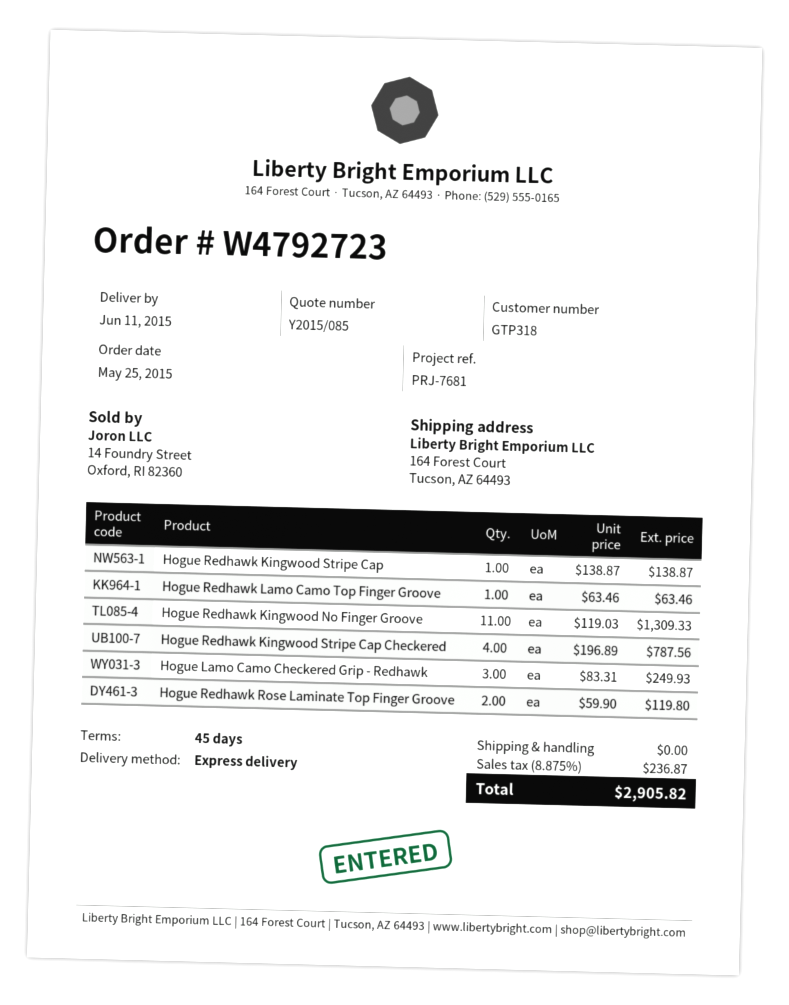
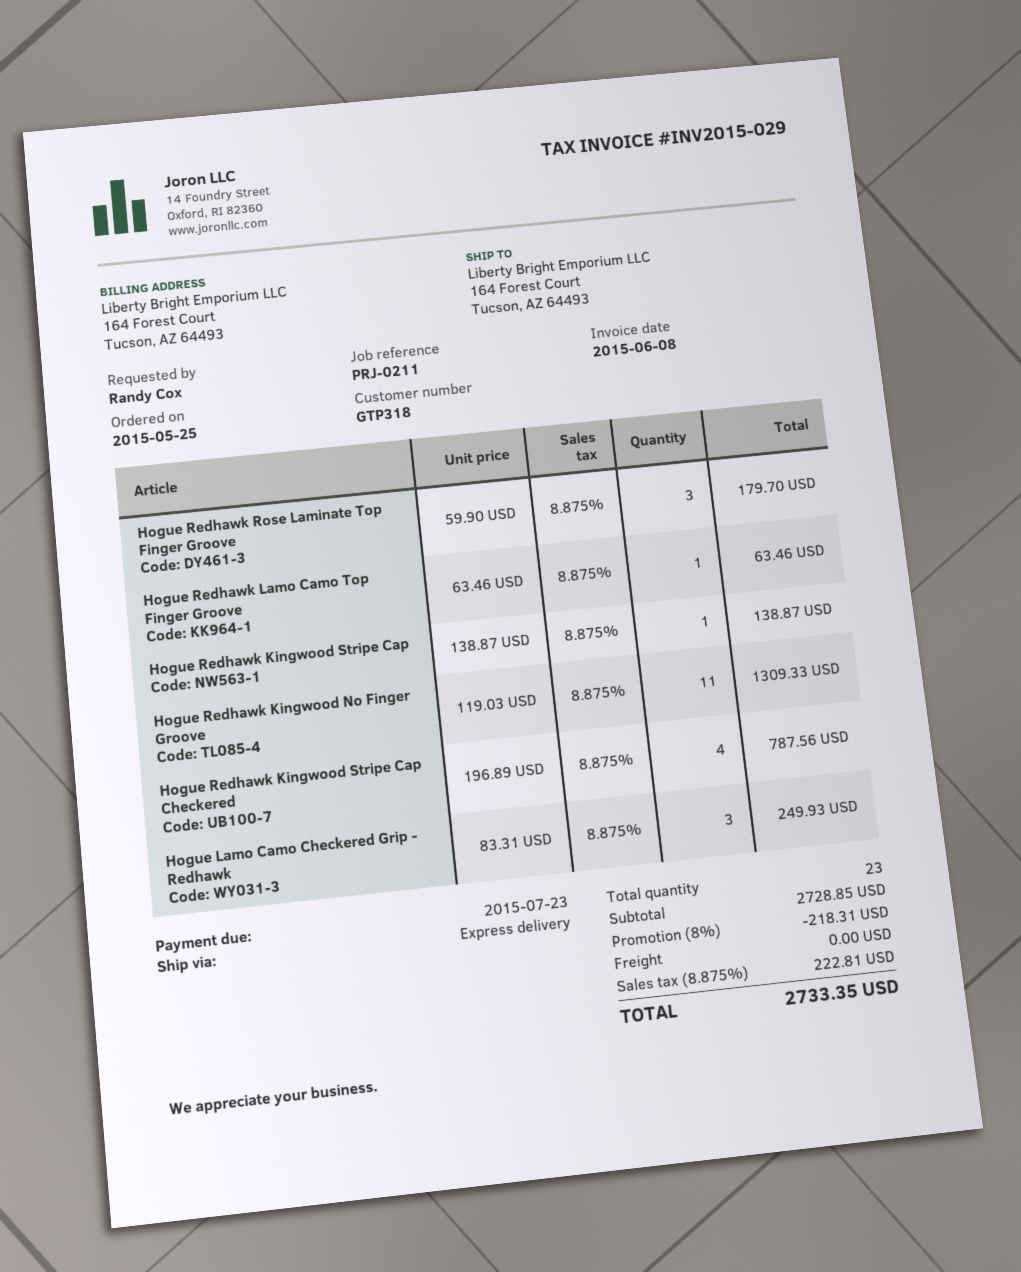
reference: PRJ-7681 -> PRJ-0211
Hogue Redhawk Rose Laminate Top Finger Groove: 2 x 59.90 = 119.80 -> 3 x 59.90 = 179.70
discount: none -> 8% = 218.31
tax: 8.875% = 236.87 -> 8.875% = 222.81
total: 2905.82 -> 2733.35

